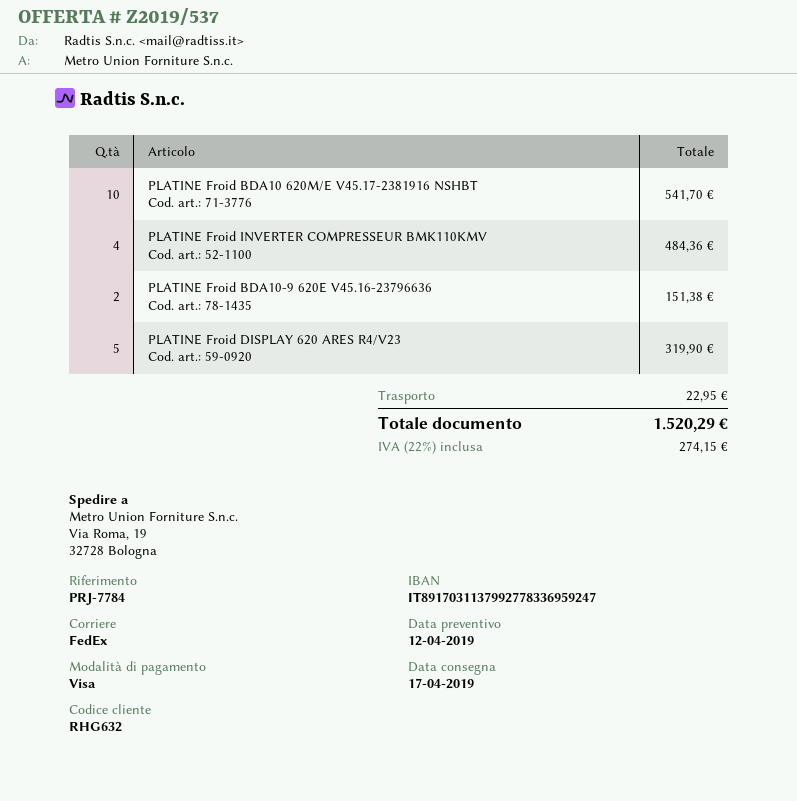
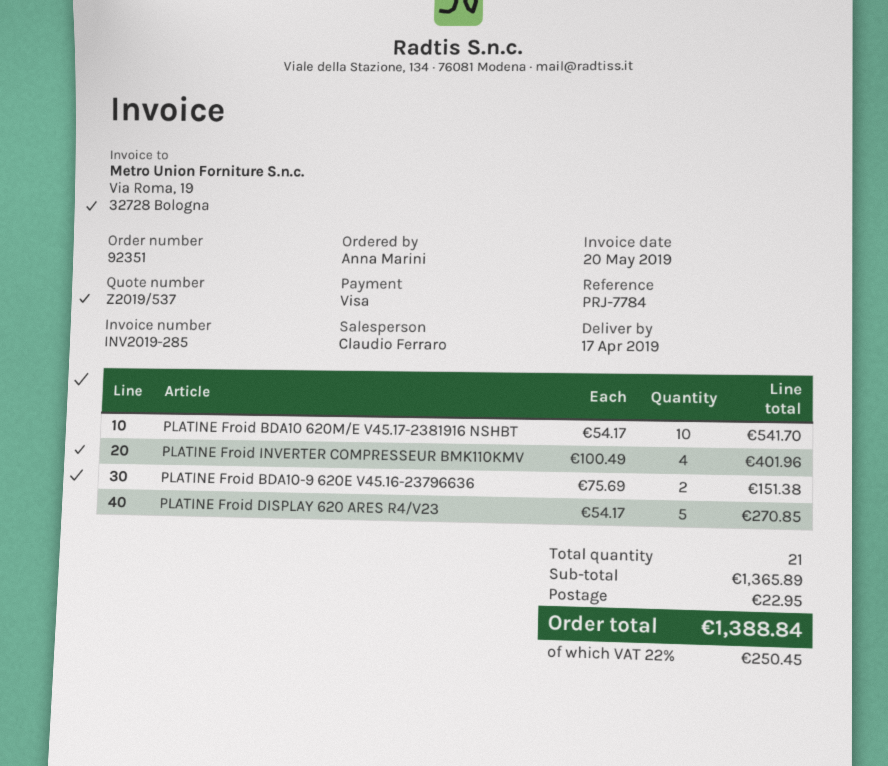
PLATINE Froid INVERTER COMPRESSEUR BMK110KMV: 4 for 484.36 -> 4 for 401.96
PLATINE Froid DISPLAY 620 ARES R4/V23: 5 for 319.90 -> 5 for 270.85
tax: 22% = 274.15 -> 22% = 250.45
total: 1520.29 -> 1388.84

